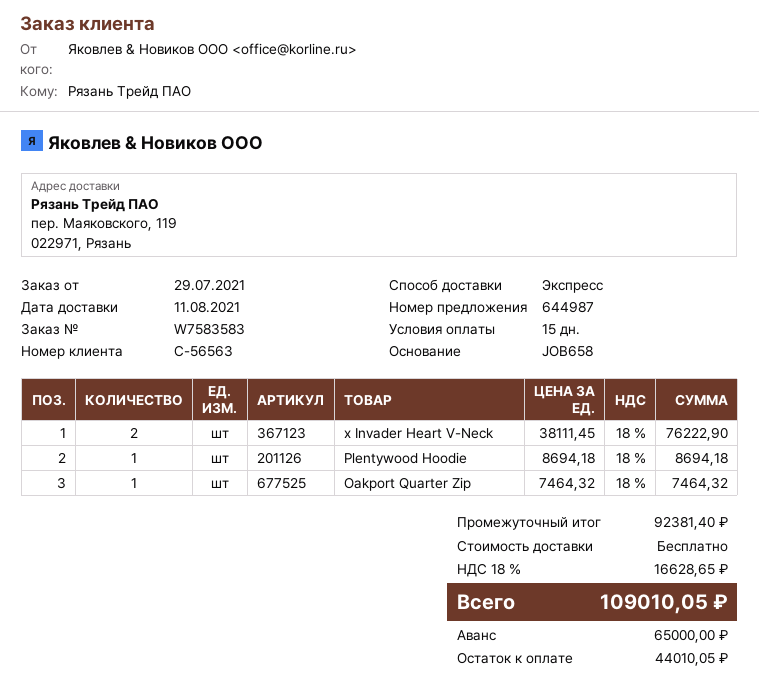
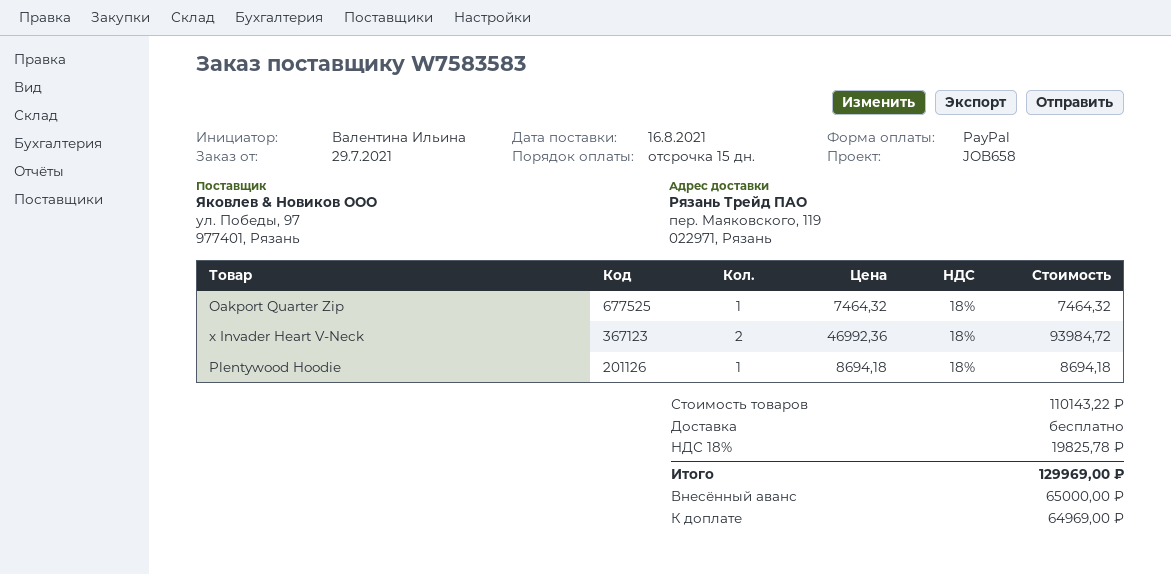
delivery date: 2021-08-11 -> 2021-08-16
x Invader Heart V-Neck: 2 x 38111.45 = 76222.90 -> 2 x 46992.36 = 93984.72
subtotal: 92381.40 -> 110143.22
tax: 18% = 16628.65 -> 18% = 19825.78
total: 109010.05 -> 129969.00
balance: 44010.05 -> 64969.00

